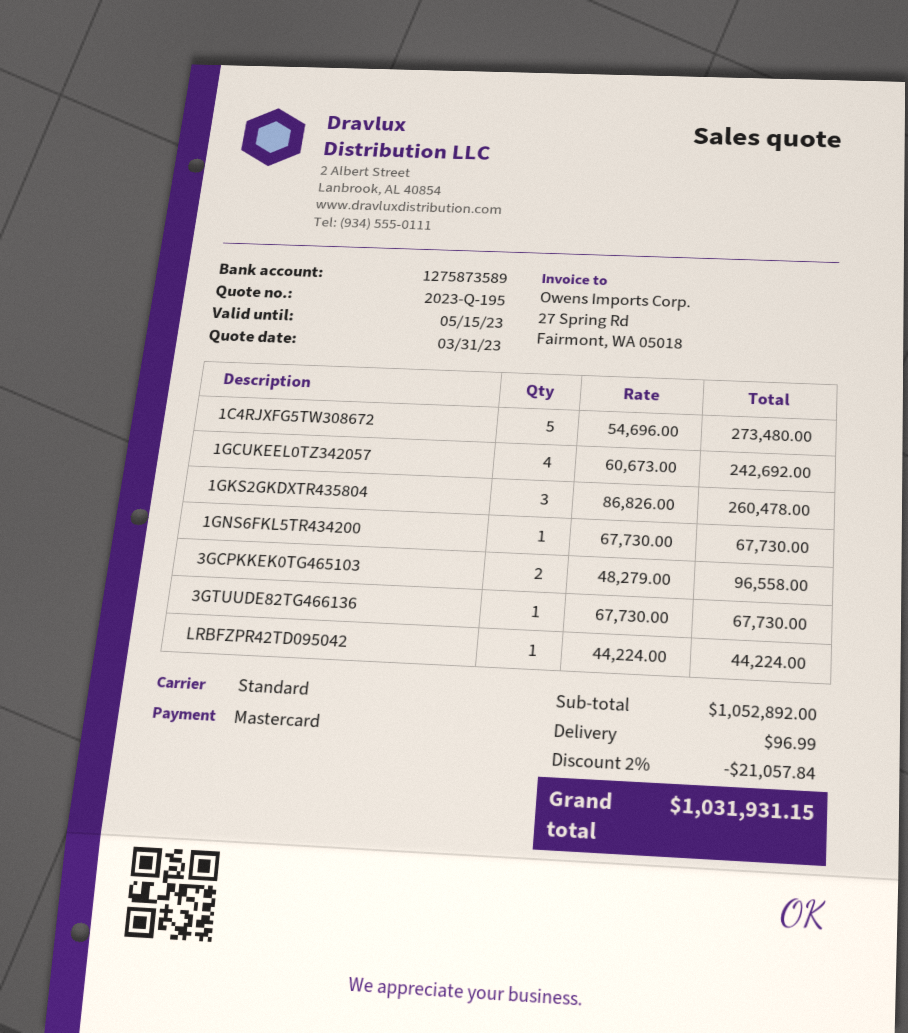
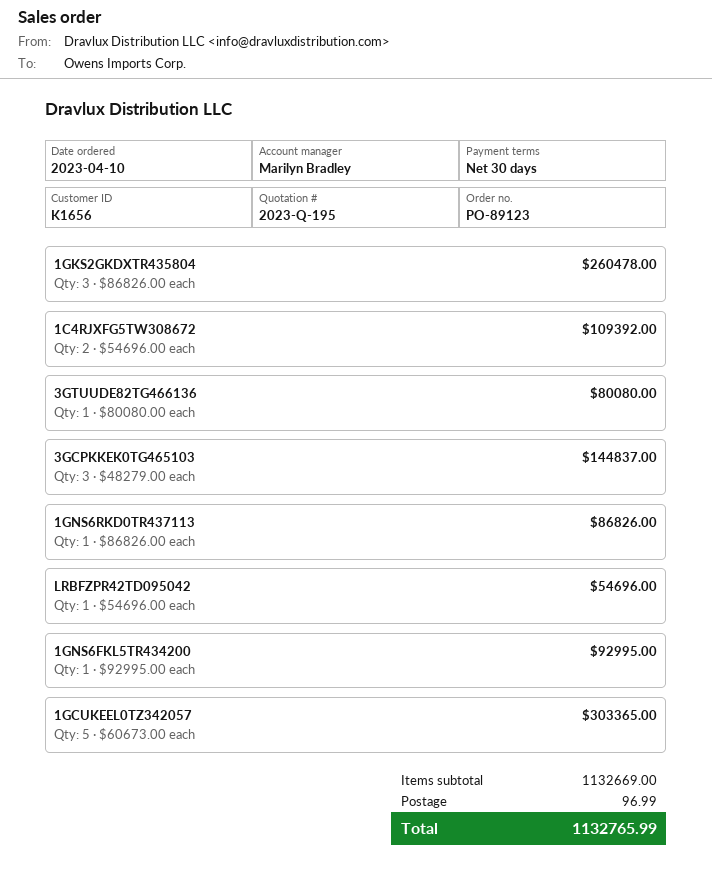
1C4RJXFG5TW308672: 5 x 54696.00 = 273480.00 -> 2 x 54696.00 = 109392.00
1GCUKEEL0TZ342057: 4 x 60673.00 = 242692.00 -> 5 x 60673.00 = 303365.00
1GNS6FKL5TR434200: 1 x 67730.00 = 67730.00 -> 1 x 92995.00 = 92995.00
3GCPKKEK0TG465103: 2 x 48279.00 = 96558.00 -> 3 x 48279.00 = 144837.00
3GTUUDE82TG466136: 1 x 67730.00 = 67730.00 -> 1 x 80080.00 = 80080.00
LRBFZPR42TD095042: 1 x 44224.00 = 44224.00 -> 1 x 54696.00 = 54696.00
1GNS6RKD0TR437113: none -> 1 x 86826.00 = 86826.00
subtotal: 1052892.00 -> 1132669.00
discount: 2% = 21057.84 -> none
total: 1031931.15 -> 1132765.99

